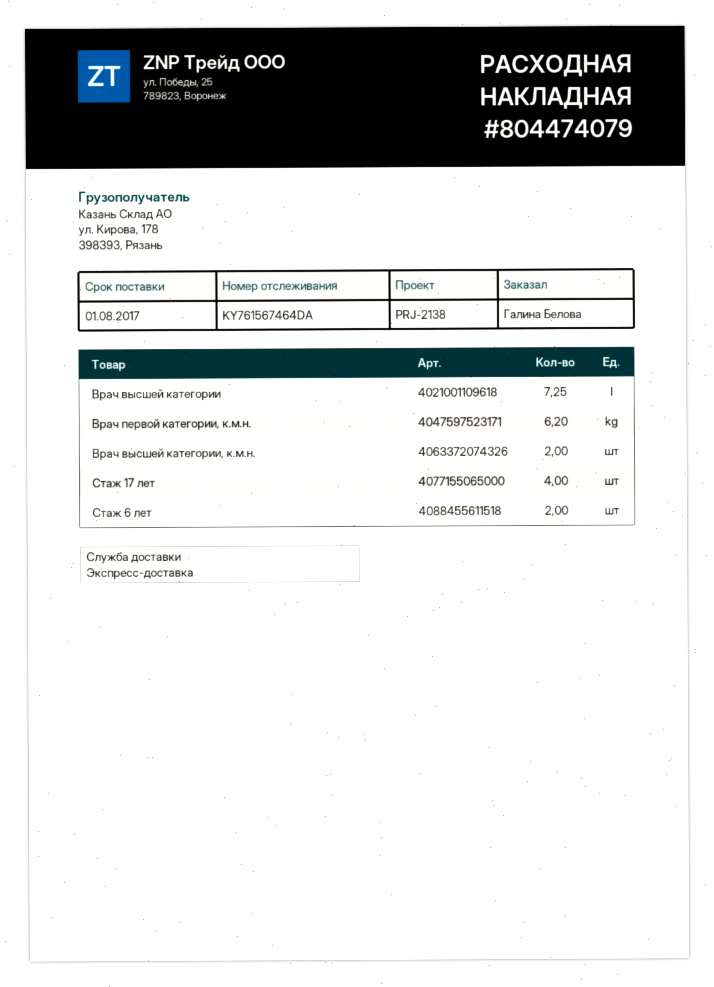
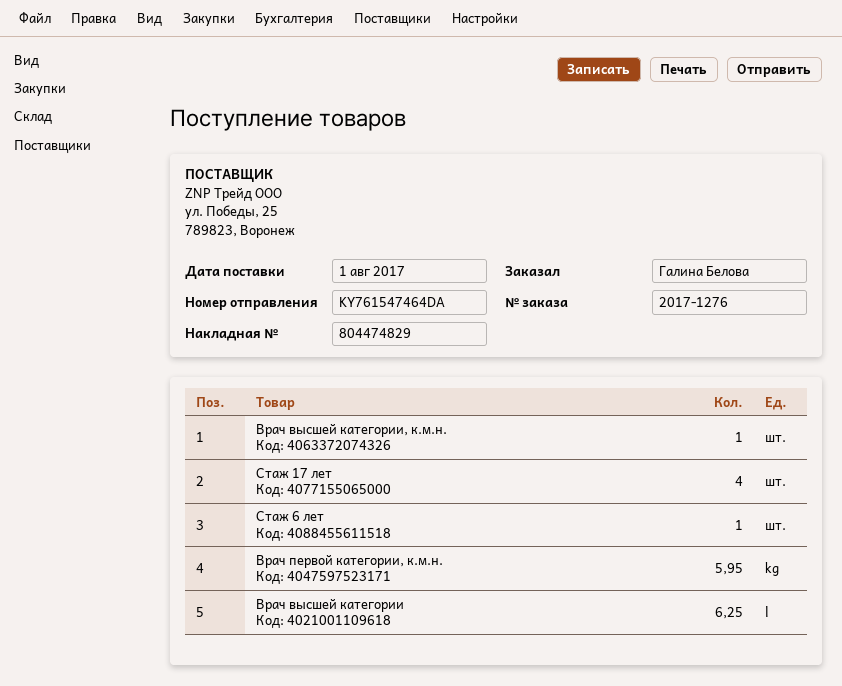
delivery note number: 804474079 -> 804474829
tracking number: KY761567464DA -> KY761547464DA
Врач высшей категории: 7.25 -> 6.25
Врач первой категории, к.м.н.: 6.2 -> 5.95
Врач высшей категории, к.м.н.: 2 -> 1
Стаж 6 лет: 2 -> 1

